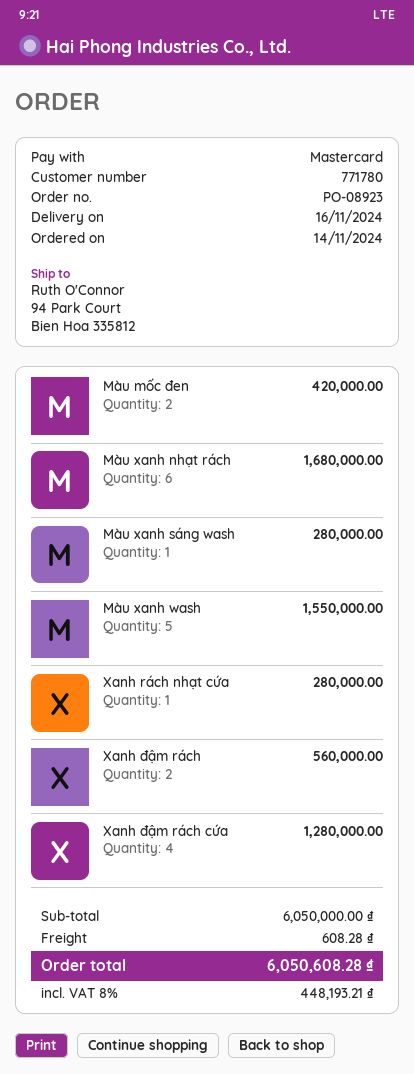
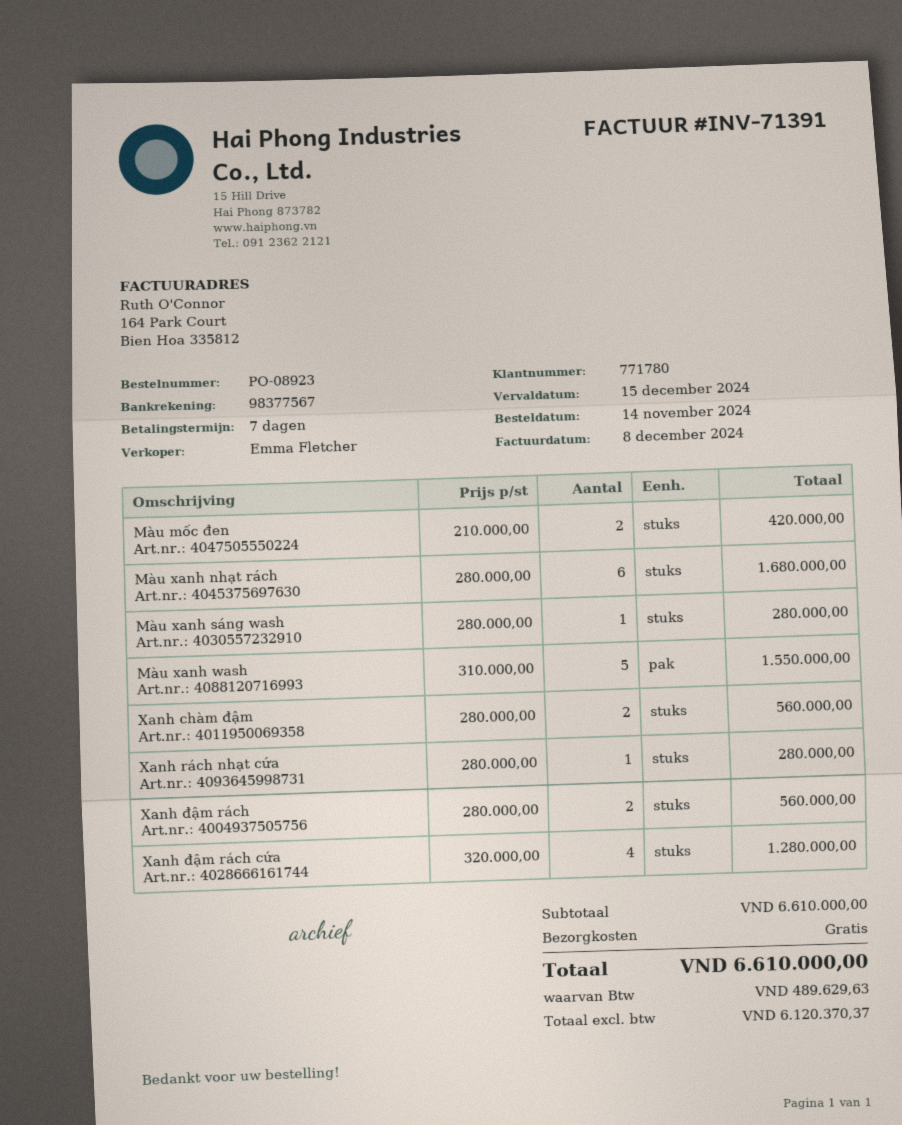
Xanh chàm đậm: none -> 2 for 560000.00
subtotal: 6050000.00 -> 6610000.00
shipping: 608.28 -> 0.00
tax: 448193.21 -> 489629.63
total: 6050608.28 -> 6610000.00

